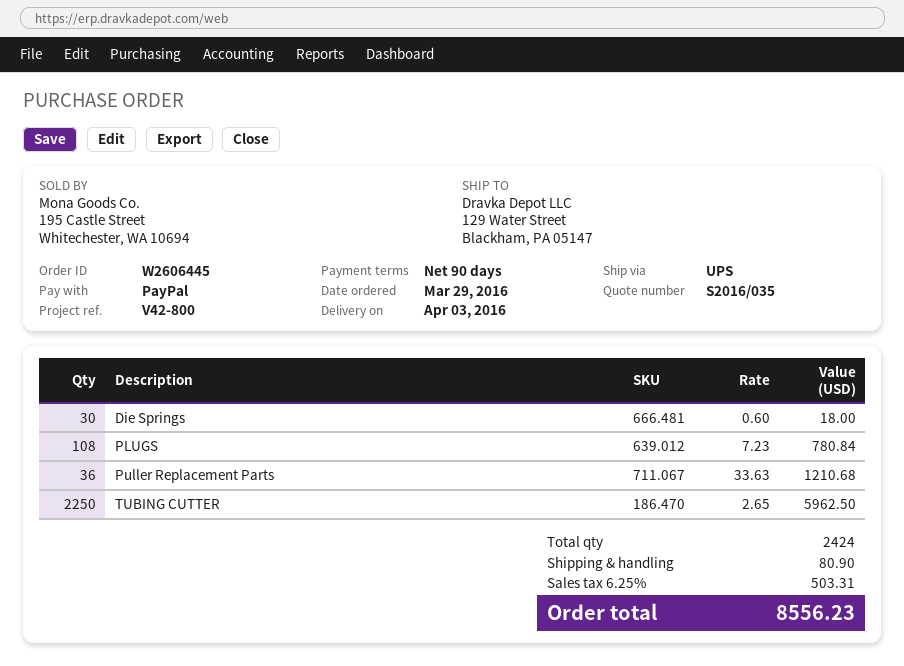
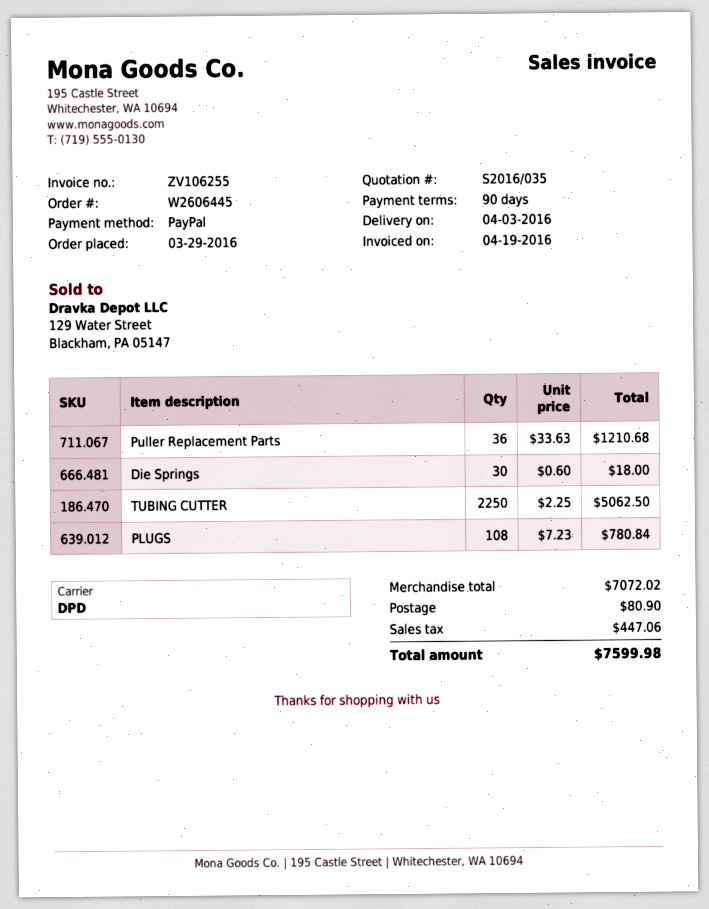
shipping method: UPS -> DPD
TUBING CUTTER: 2250 x 2.65 = 5962.50 -> 2250 x 2.25 = 5062.50
tax: 503.31 -> 447.06
total: 8556.23 -> 7599.98

